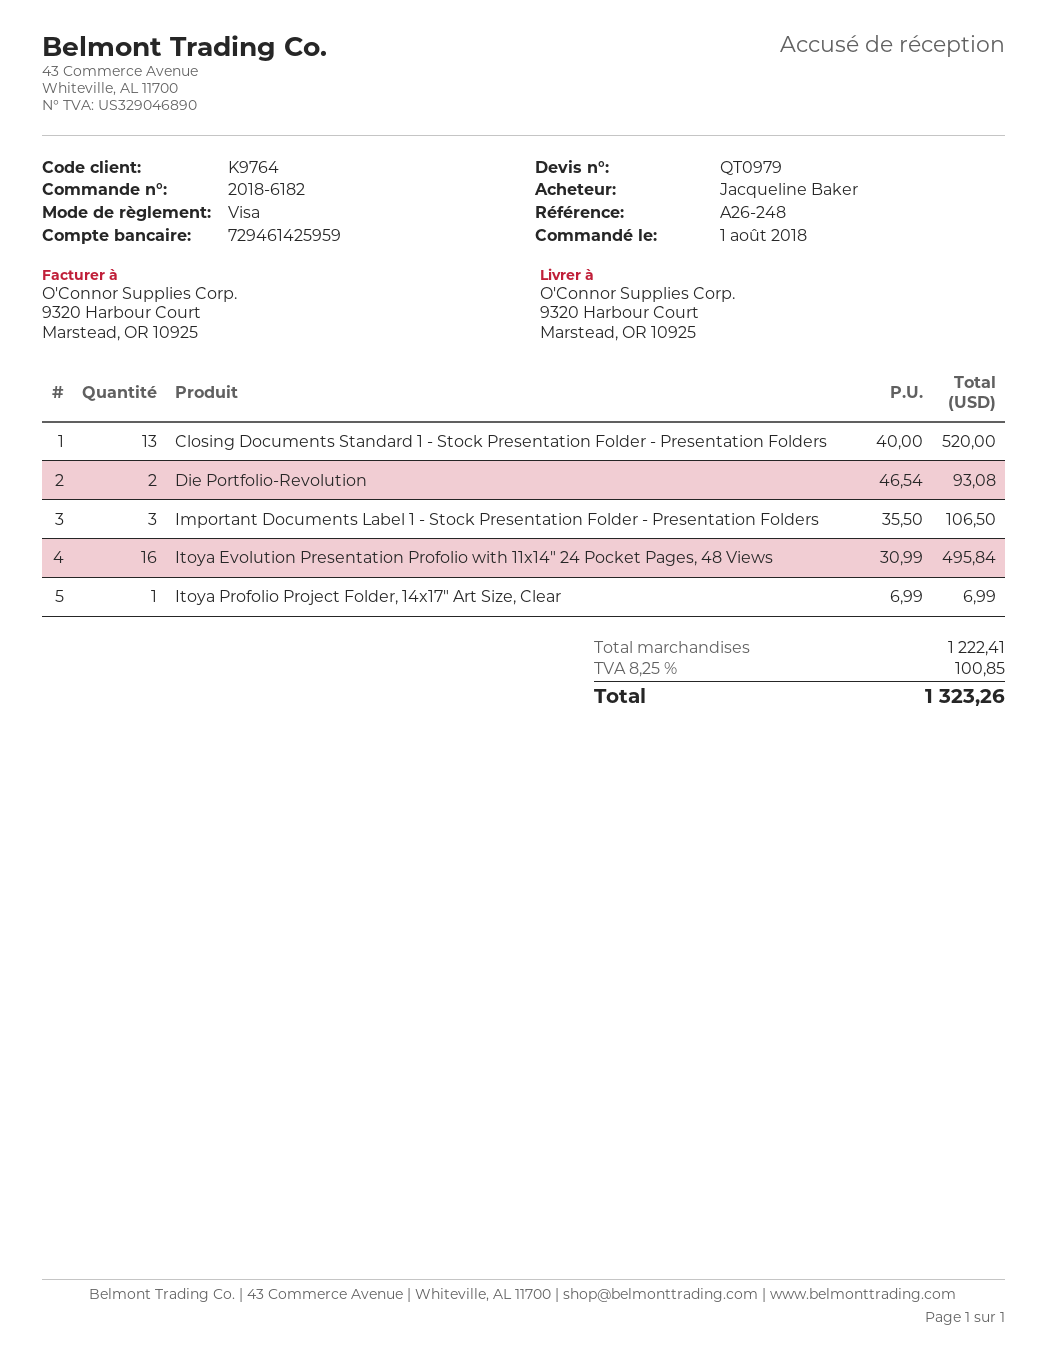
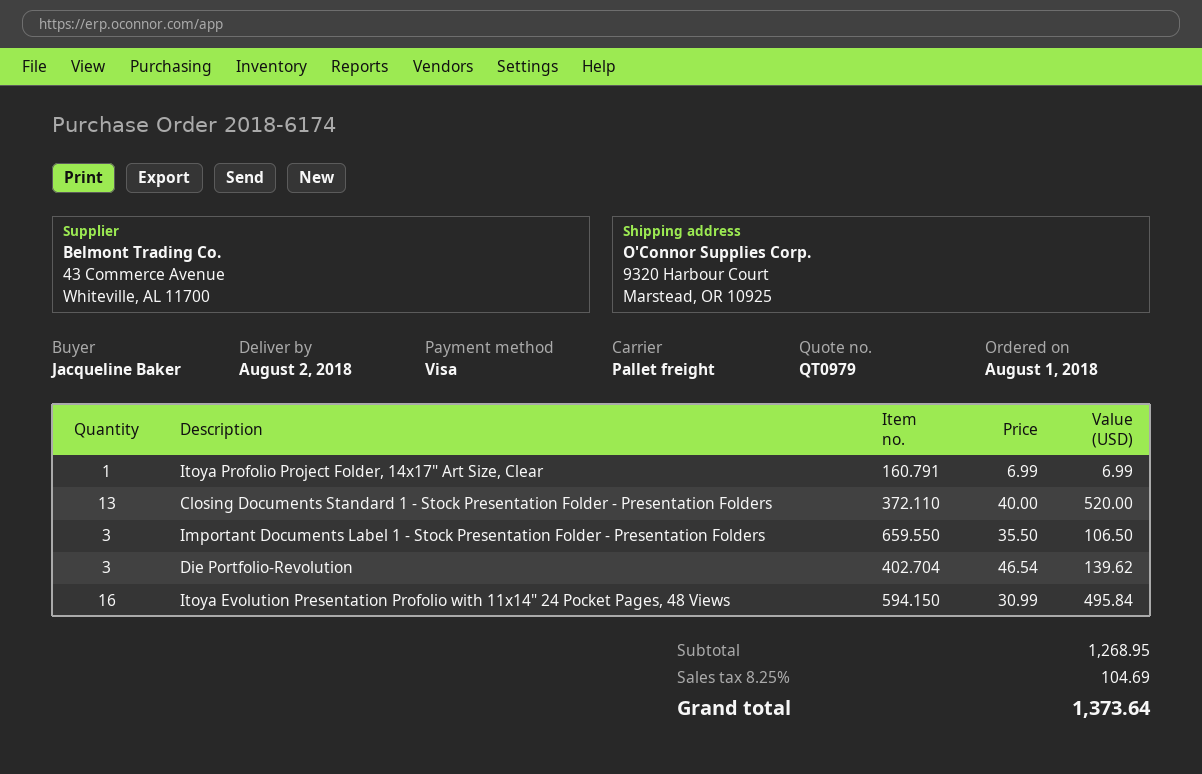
order number: 2018-6182 -> 2018-6174
Die Portfolio-Revolution: 2 x 46.54 = 93.08 -> 3 x 46.54 = 139.62
subtotal: 1222.41 -> 1268.95
tax: 8.25% = 100.85 -> 8.25% = 104.69
total: 1323.26 -> 1373.64

